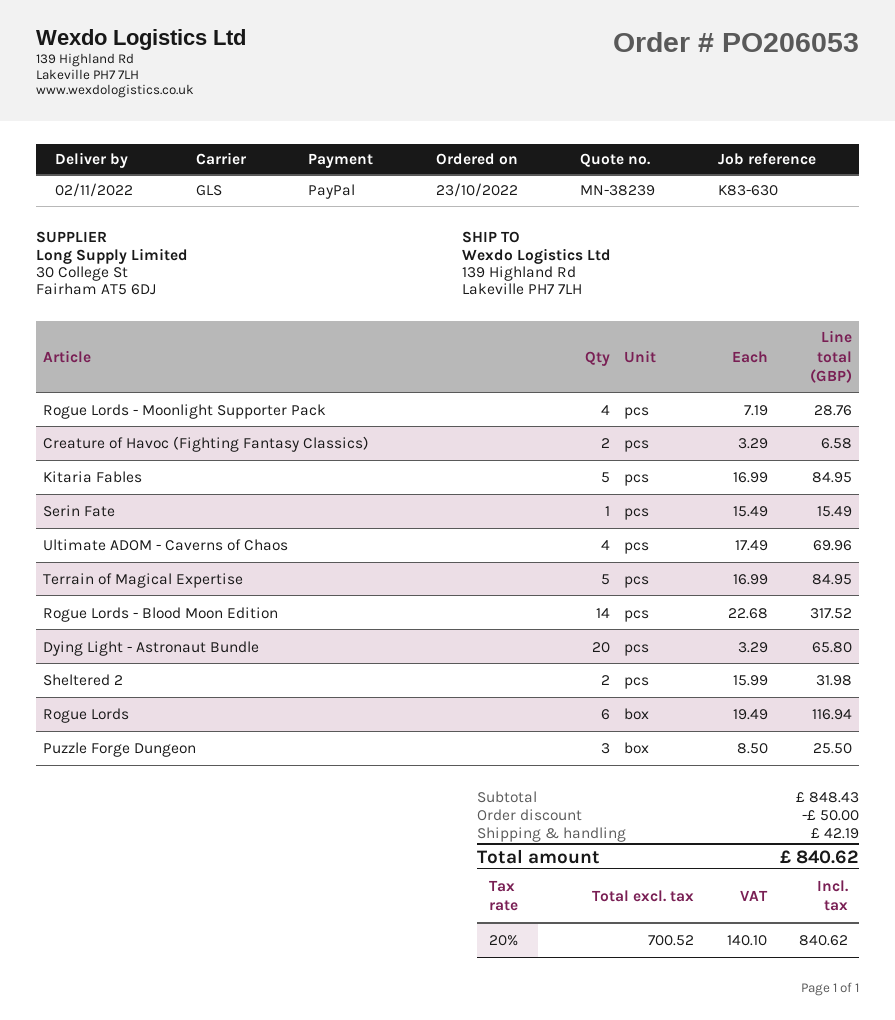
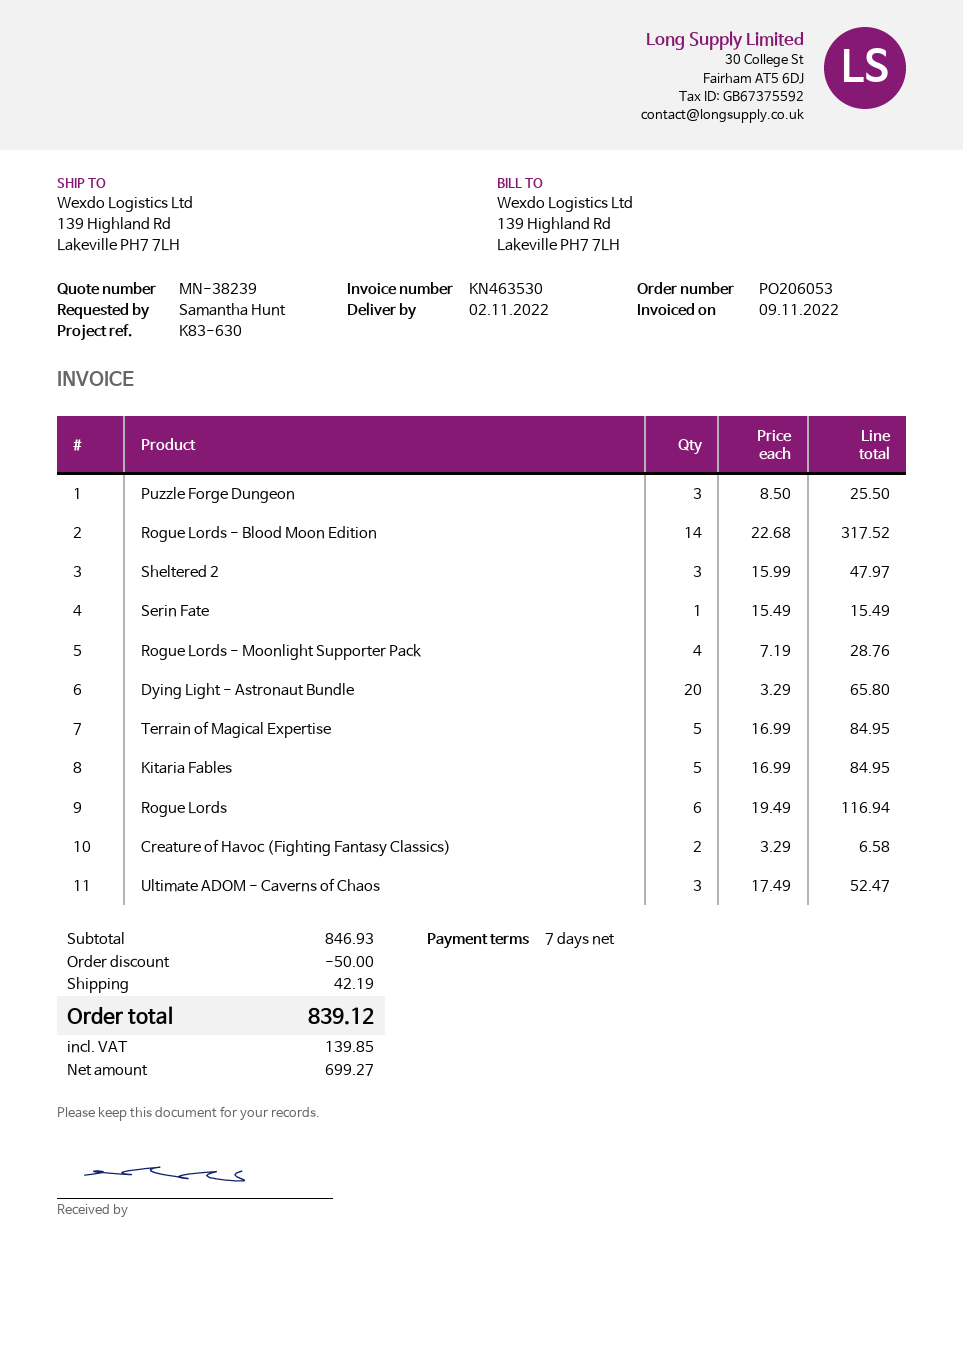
Ultimate ADOM - Caverns of Chaos: 4 x 17.49 = 69.96 -> 3 x 17.49 = 52.47
Sheltered 2: 2 x 15.99 = 31.98 -> 3 x 15.99 = 47.97
subtotal: 848.43 -> 846.93
net: 700.52 -> 699.27
tax: 140.10 -> 139.85
total: 840.62 -> 839.12

